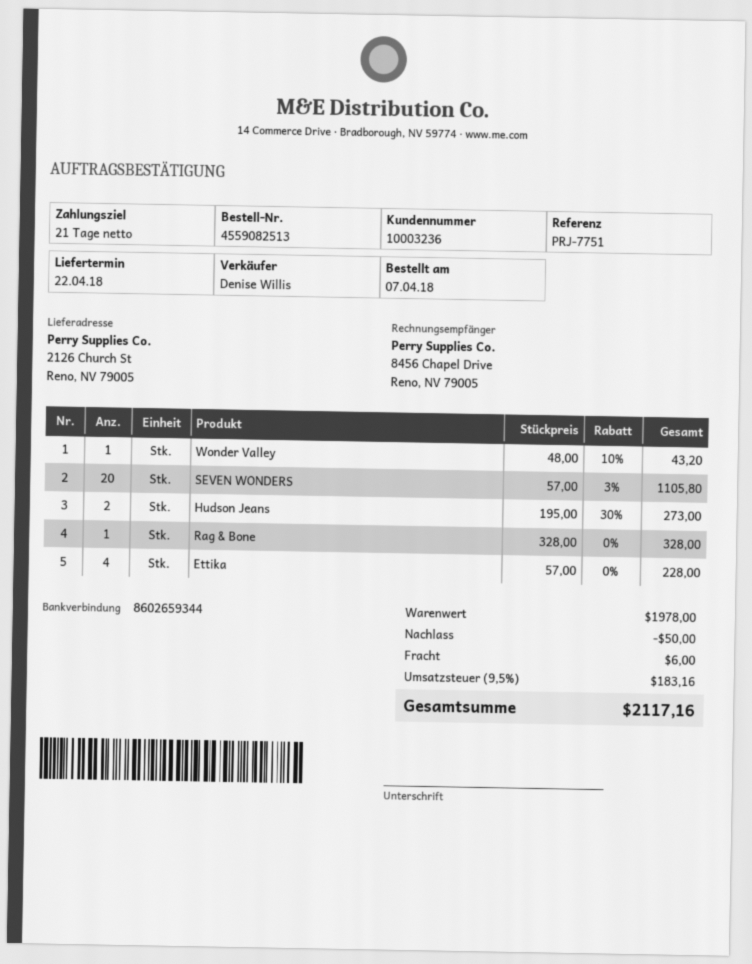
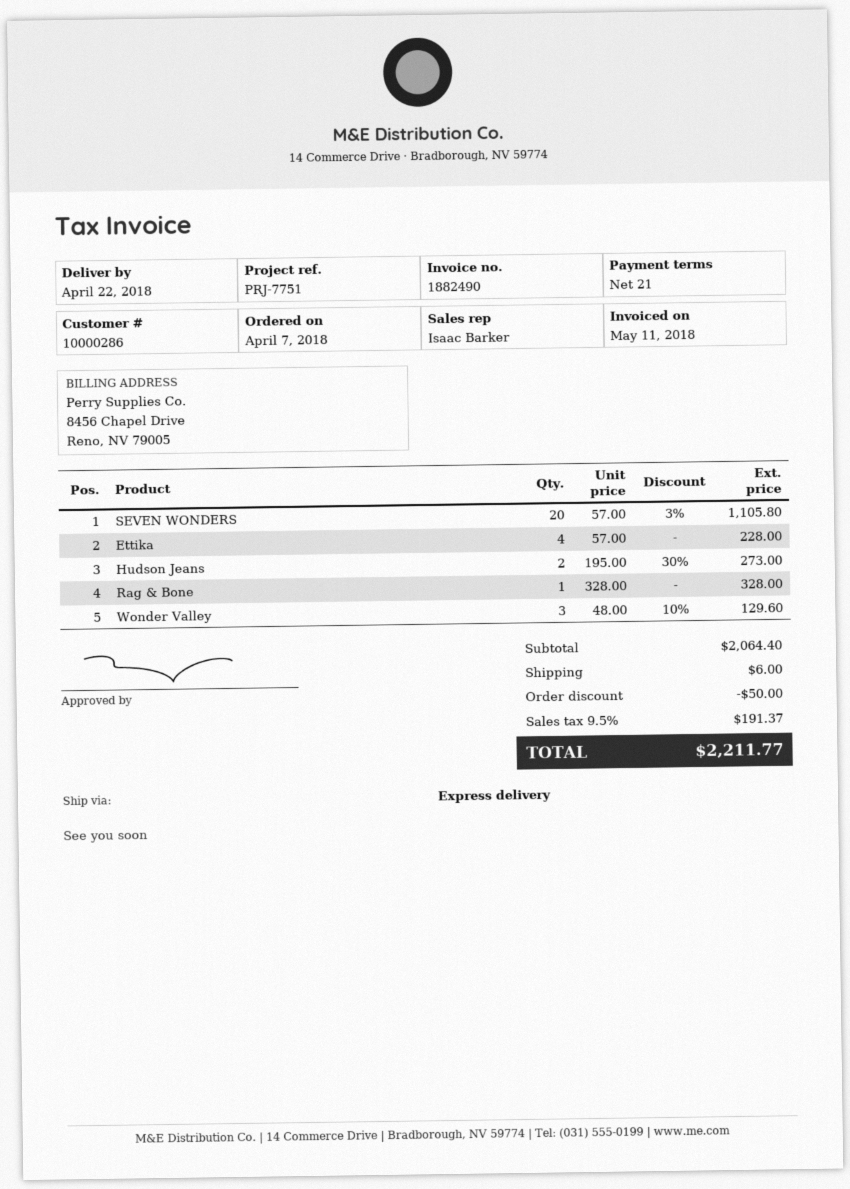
customer number: 10003236 -> 10000286
sales rep: Denise Willis -> Isaac Barker
Wonder Valley: 1 x 48.00 - 10% = 43.20 -> 3 x 48.00 - 10% = 129.60
subtotal: 1978.00 -> 2064.40
tax: 9.5% = 183.16 -> 9.5% = 191.37
total: 2117.16 -> 2211.77

